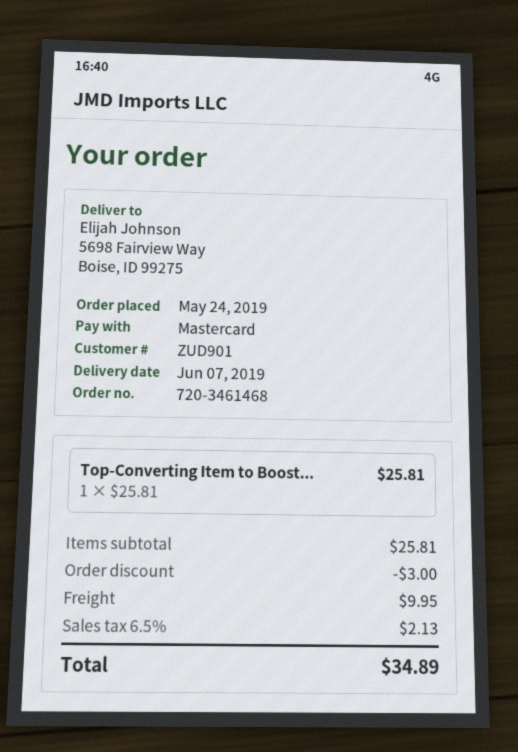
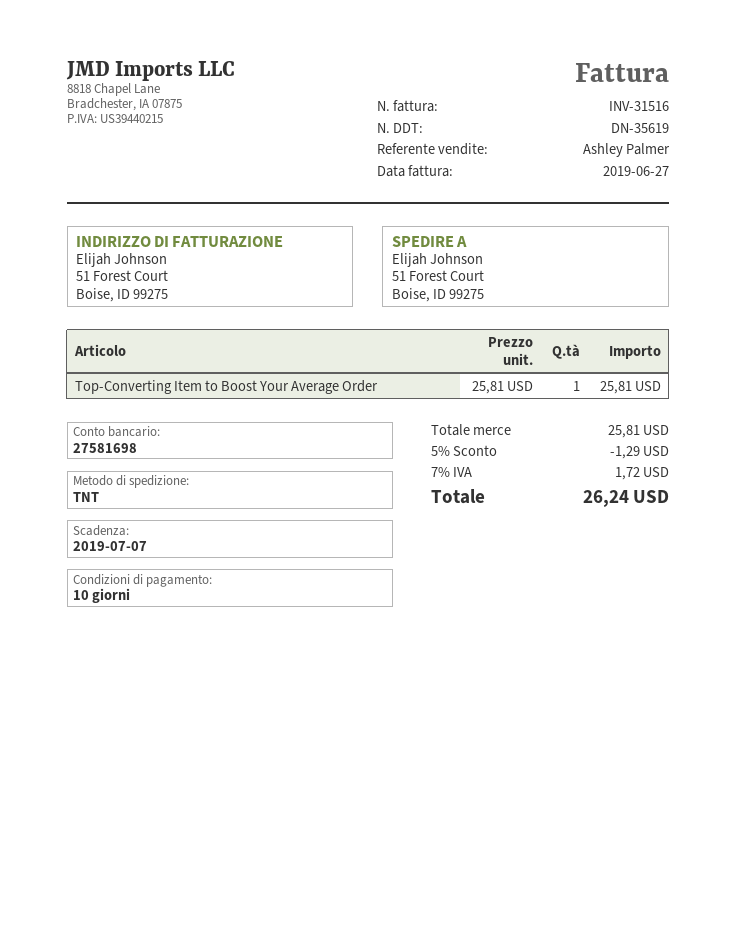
ship to: 5698 Fairview Way, Boise, ID 99275 -> 51 Forest Court, Boise, ID 99275
discount: 3.00 -> 1.29
shipping: 9.95 -> none
tax: 6.5% = 2.13 -> 7% = 1.72
total: 34.89 -> 26.24

